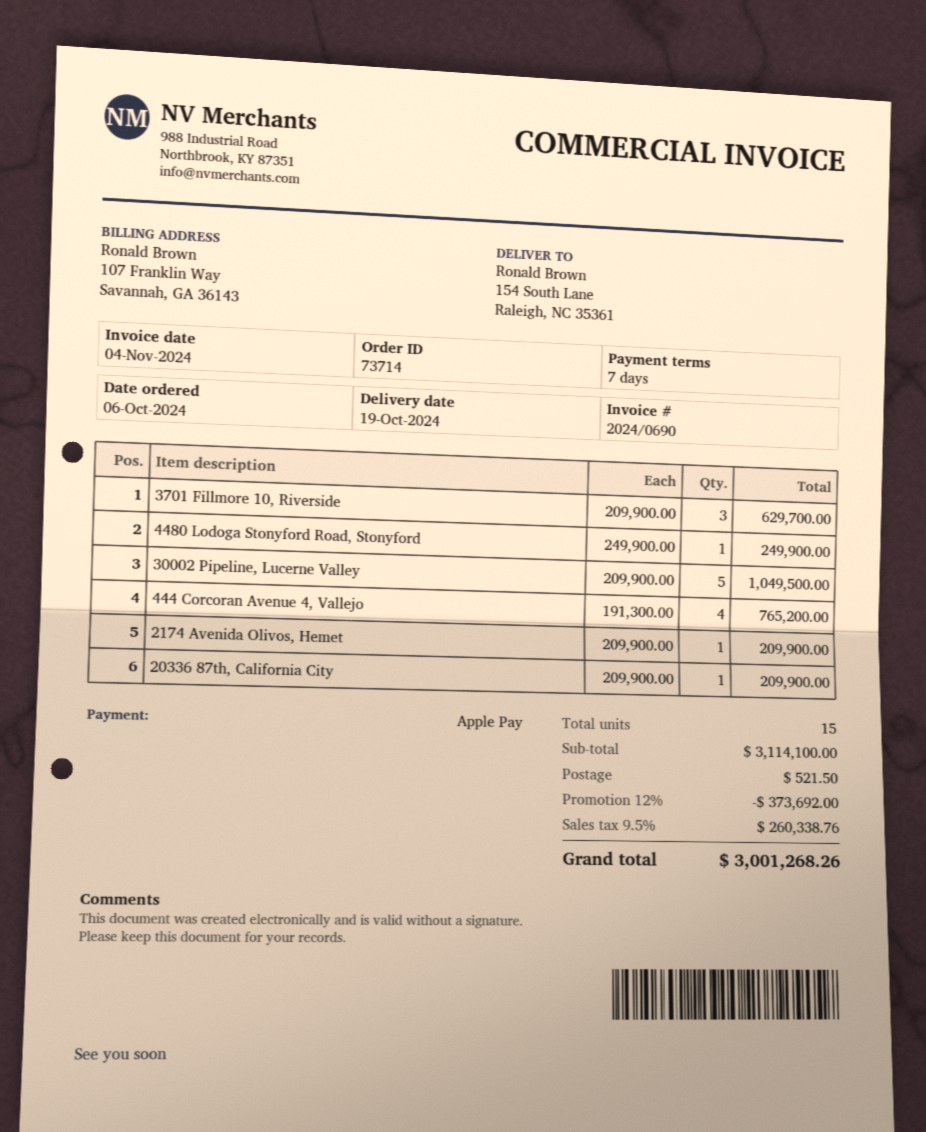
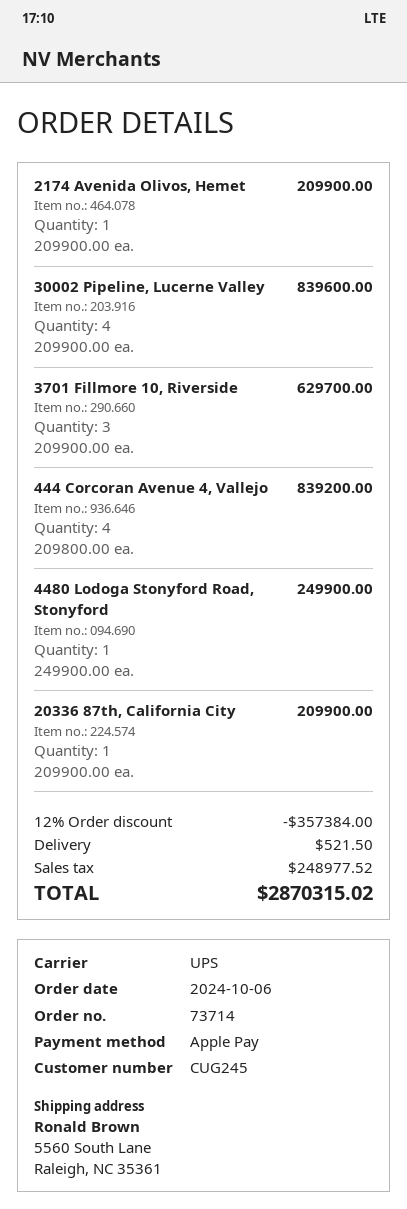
ship to: 154 South Lane, Raleigh, NC 35361 -> 5560 South Lane, Raleigh, NC 35361
30002 Pipeline, Lucerne Valley: 5 x 209900.00 = 1049500.00 -> 4 x 209900.00 = 839600.00
444 Corcoran Avenue 4, Vallejo: 4 x 191300.00 = 765200.00 -> 4 x 209800.00 = 839200.00
discount: 12% = 373692.00 -> 12% = 357384.00
tax: 260338.76 -> 248977.52
total: 3001268.26 -> 2870315.02

